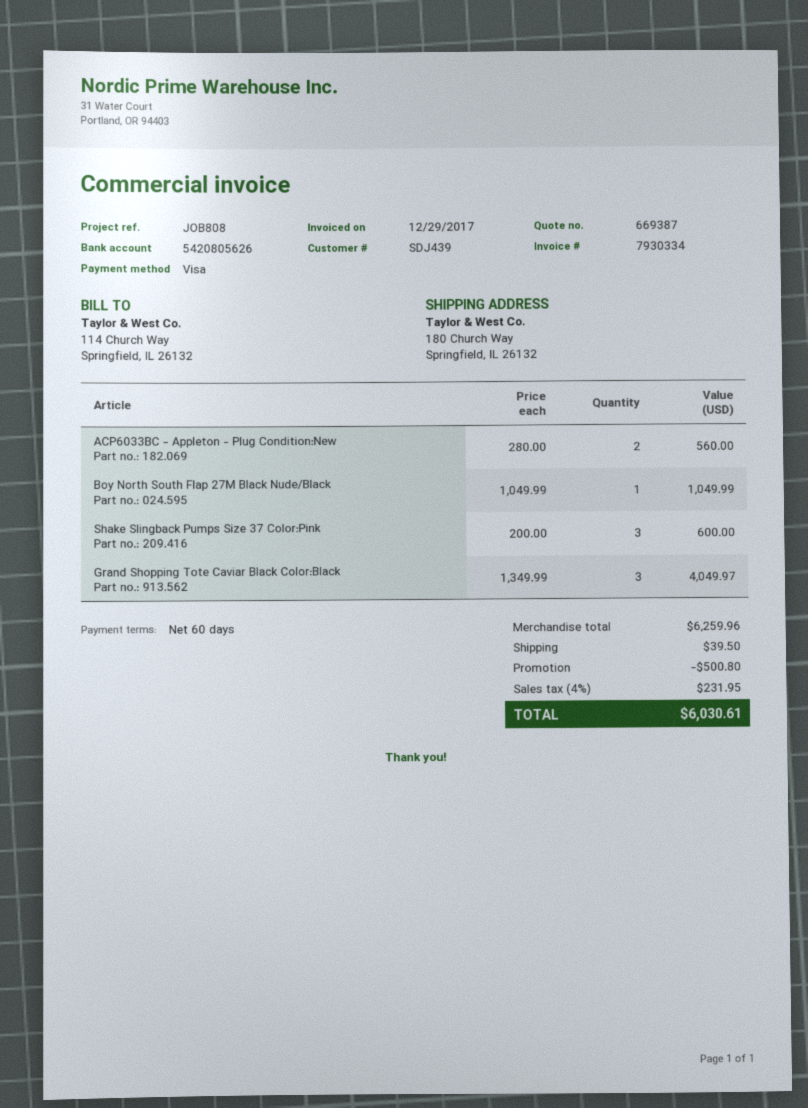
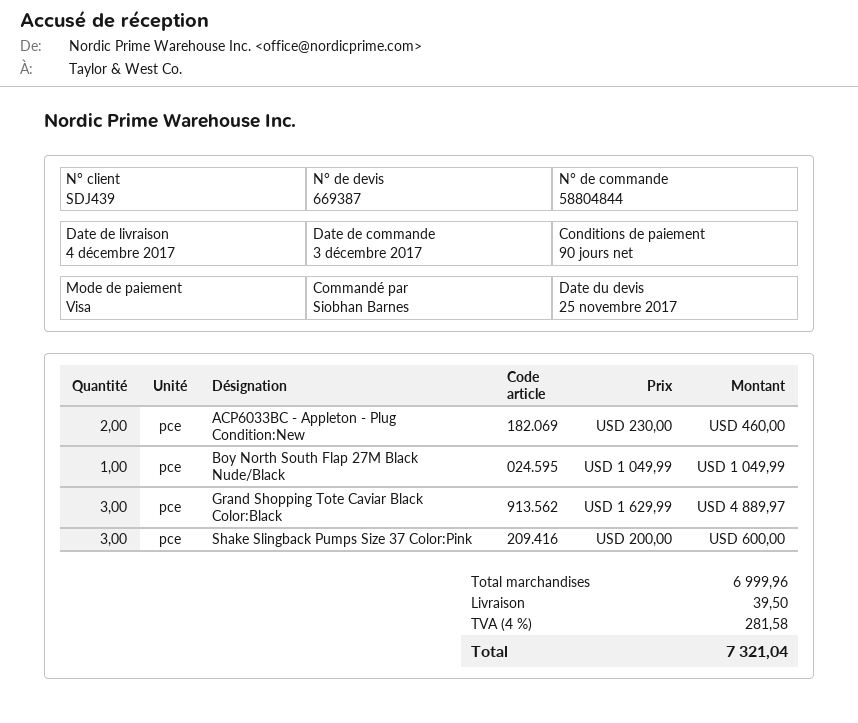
payment terms: 60 days -> 90 days
ACP6033BC - Appleton - Plug Condition:New: 2 x 280.00 = 560.00 -> 2 x 230.00 = 460.00
Grand Shopping Tote Caviar Black Color:Black: 3 x 1349.99 = 4049.97 -> 3 x 1629.99 = 4889.97
subtotal: 6259.96 -> 6999.96
discount: 500.80 -> none
tax: 4% = 231.95 -> 4% = 281.58
total: 6030.61 -> 7321.04

